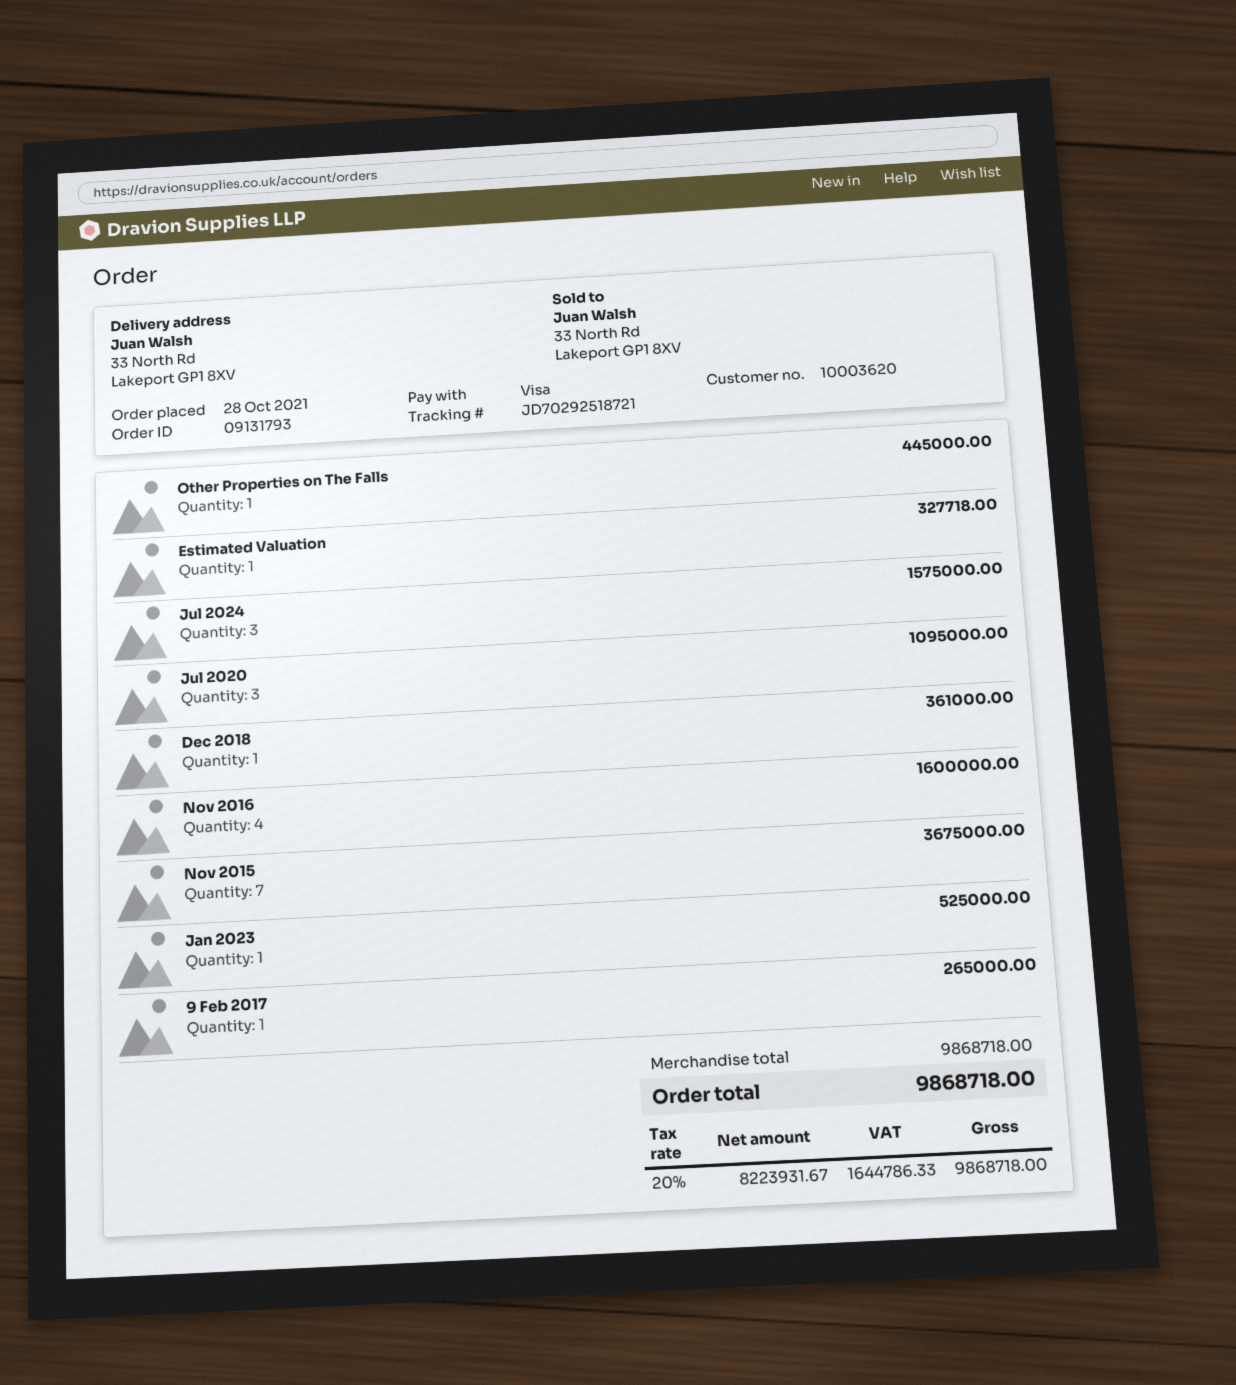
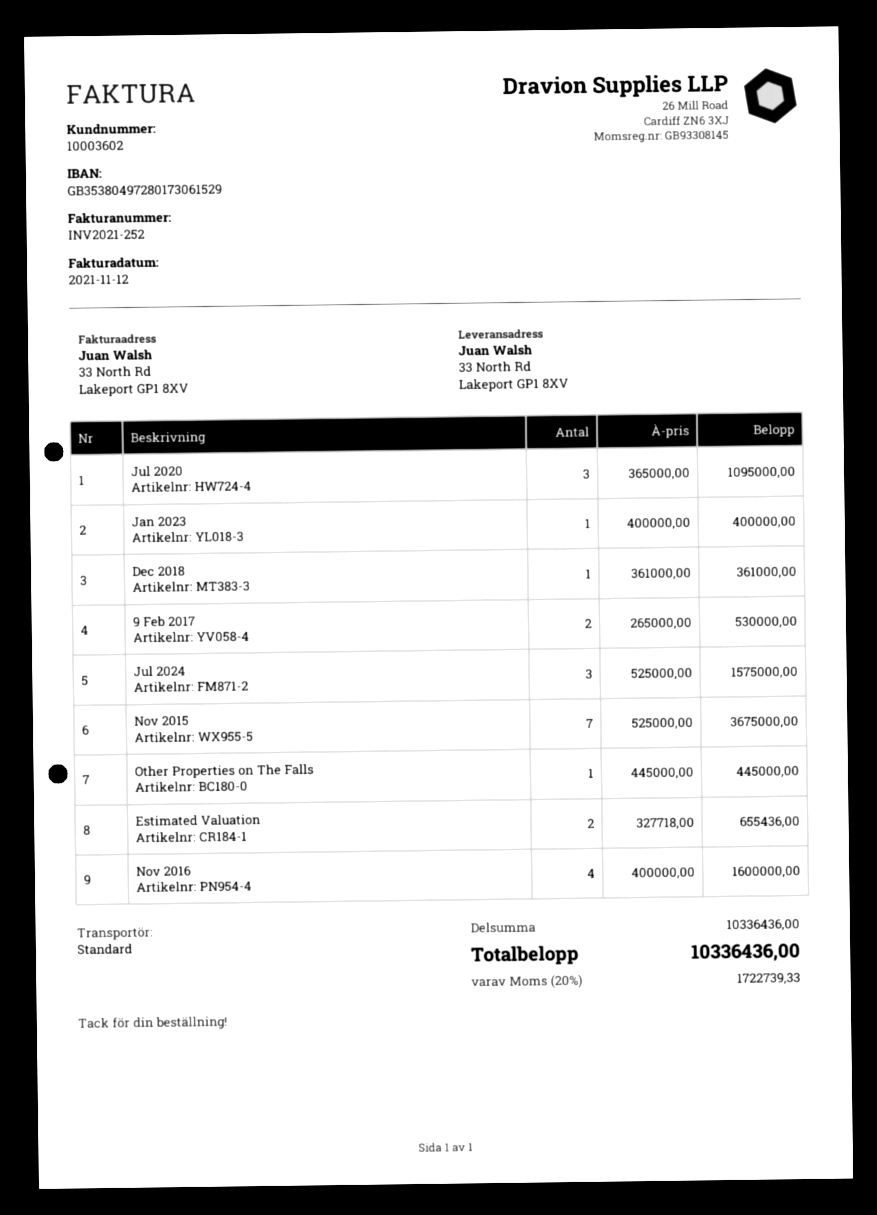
customer number: 10003620 -> 10003602
Estimated Valuation: 1 for 327718.00 -> 2 for 655436.00
Jan 2023: 1 for 525000.00 -> 1 for 400000.00
9 Feb 2017: 1 for 265000.00 -> 2 for 530000.00
subtotal: 9868718.00 -> 10336436.00
tax: 20% = 1644786.33 -> 20% = 1722739.33
total: 9868718.00 -> 10336436.00

